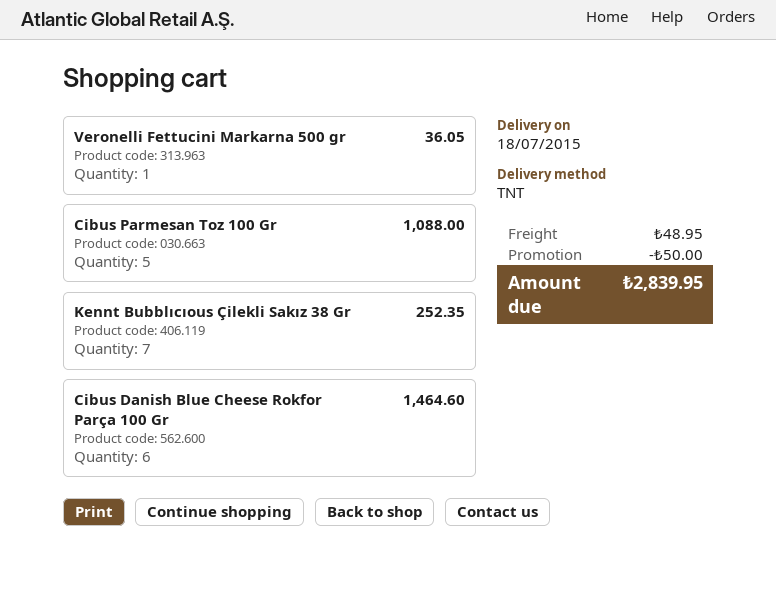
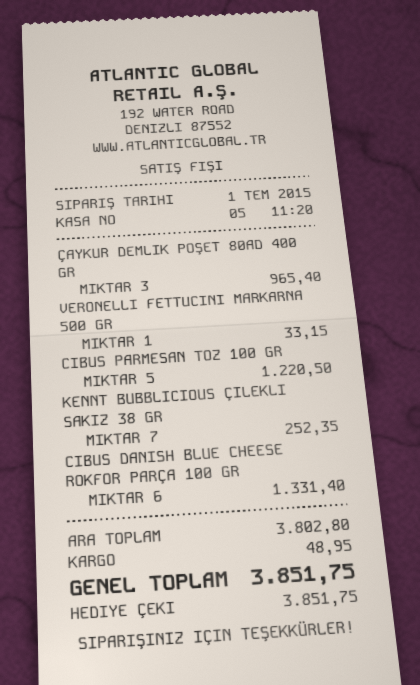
Veronelli Fettucini Markarna 500 gr: 1 for 36.05 -> 1 for 33.15
Cibus Parmesan Toz 100 Gr: 5 for 1088.00 -> 5 for 1220.50
Cibus Danish Blue Cheese Rokfor Parça 100 Gr: 6 for 1464.60 -> 6 for 1331.40
ÇAYKUR DEMLIK POŞET 80AD 400 GR: none -> 3 for 965.40
discount: 50.00 -> none
total: 2839.95 -> 3851.75

